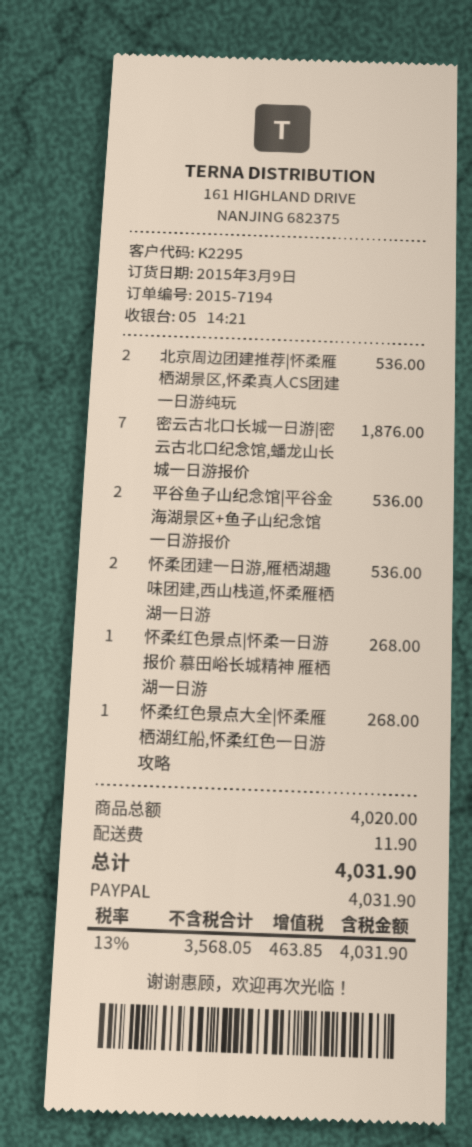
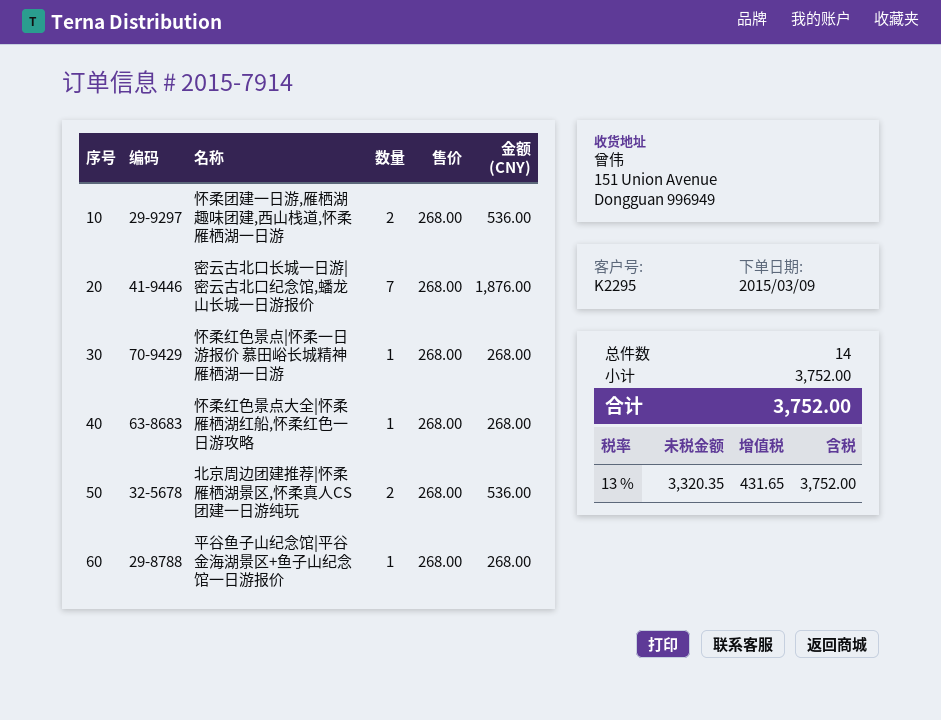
order number: 2015-7194 -> 2015-7914
平谷鱼子山纪念馆|平谷金海湖景区+鱼子山纪念馆一日游报价: 2 for 536.00 -> 1 for 268.00
subtotal: 4020.00 -> 3752.00
shipping: 11.90 -> none
net: 3568.05 -> 3320.35
tax: 13% = 463.85 -> 13% = 431.65
total: 4031.90 -> 3752.00

